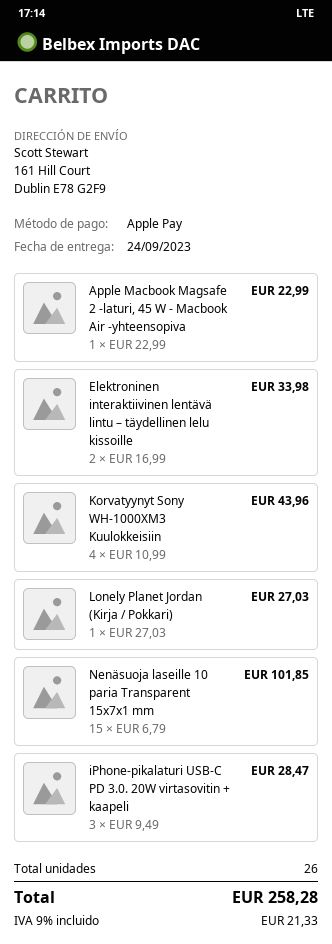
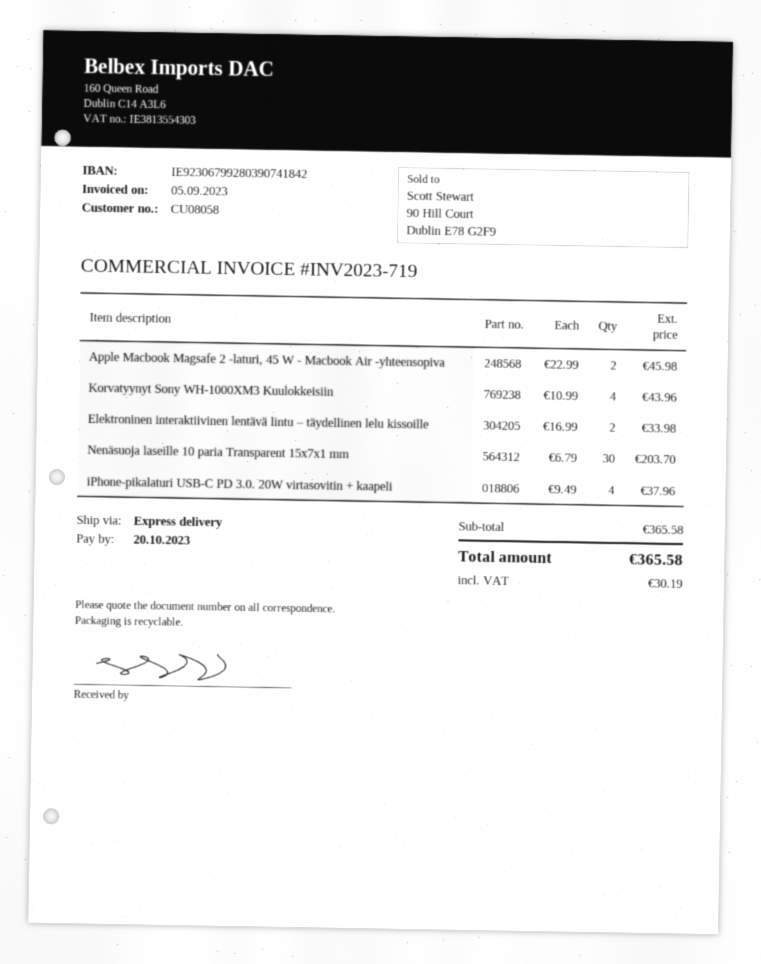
Apple Macbook Magsafe 2 -laturi, 45 W - Macbook Air -yhteensopiva: 1 x 22.99 = 22.99 -> 2 x 22.99 = 45.98
Lonely Planet Jordan (Kirja / Pokkari): 1 x 27.03 = 27.03 -> none
Nenäsuoja laseille 10 paria Transparent 15x7x1 mm: 15 x 6.79 = 101.85 -> 30 x 6.79 = 203.70
iPhone-pikalaturi USB-C PD 3.0. 20W virtasovitin + kaapeli: 3 x 9.49 = 28.47 -> 4 x 9.49 = 37.96
tax: 21.33 -> 30.19
total: 258.28 -> 365.58

